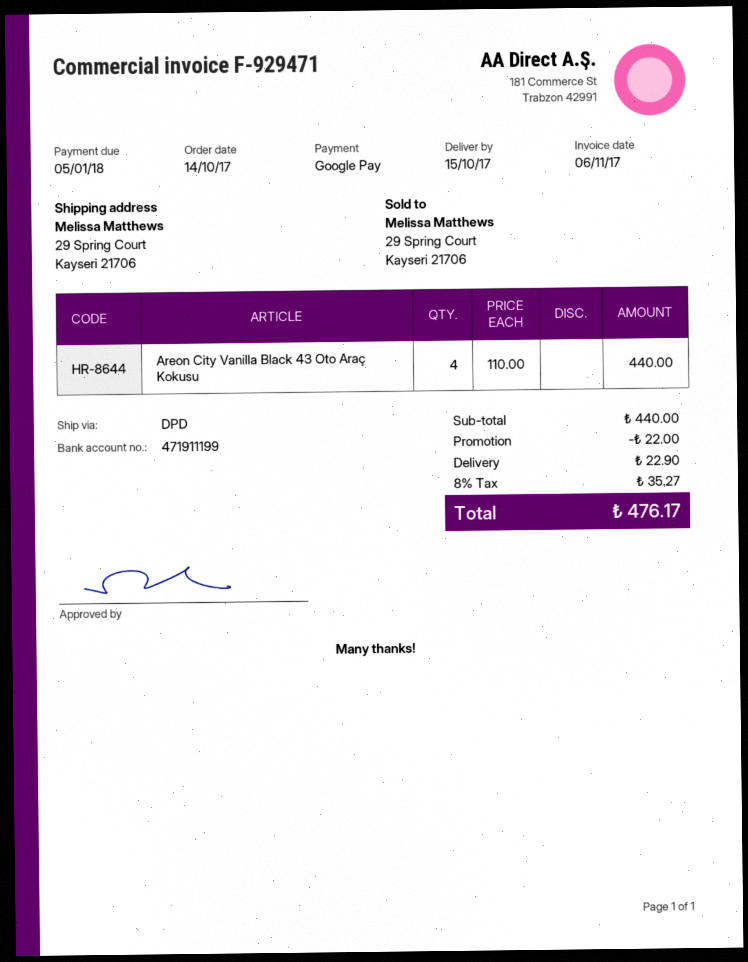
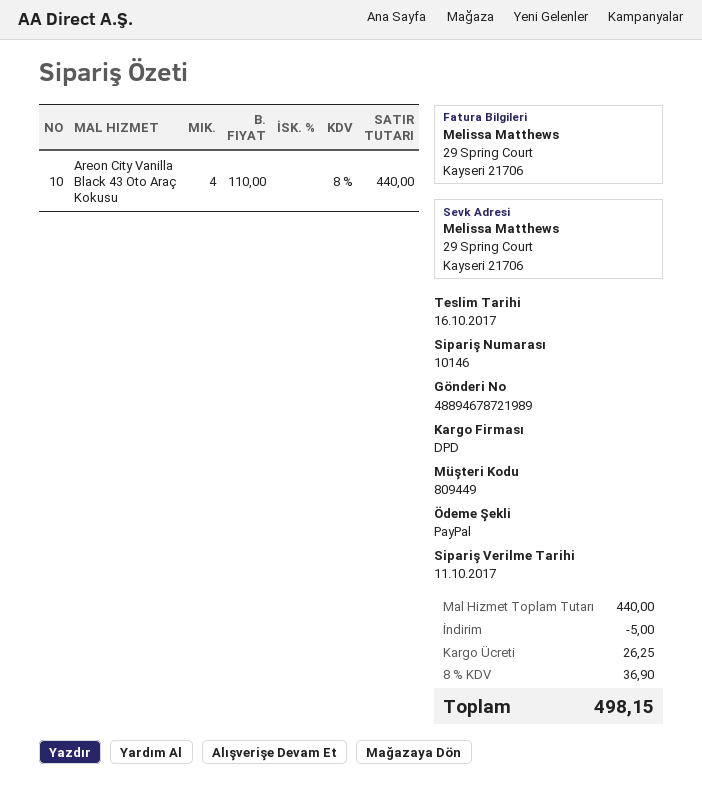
order date: 2017-10-14 -> 2017-10-11
delivery date: 2017-10-15 -> 2017-10-16
payment method: Google Pay -> PayPal
discount: 22.00 -> 5.00
shipping: 22.90 -> 26.25
tax: 8% = 35.27 -> 8% = 36.90
total: 476.17 -> 498.15

